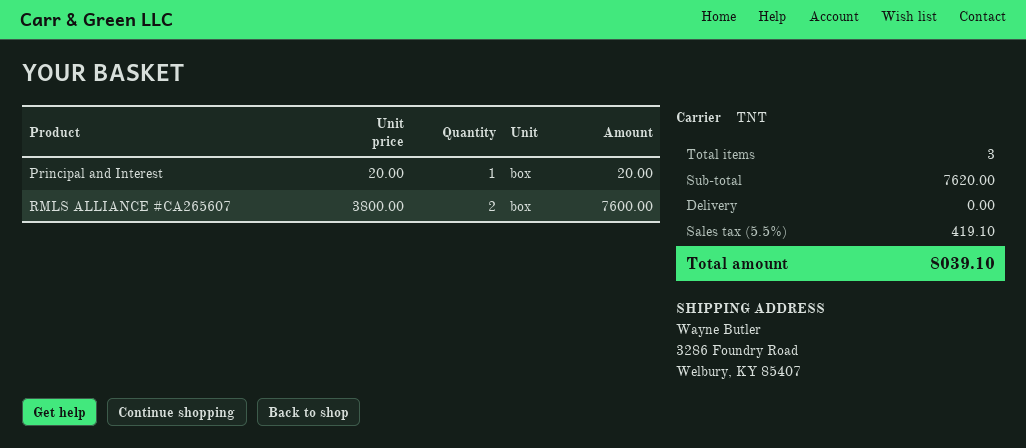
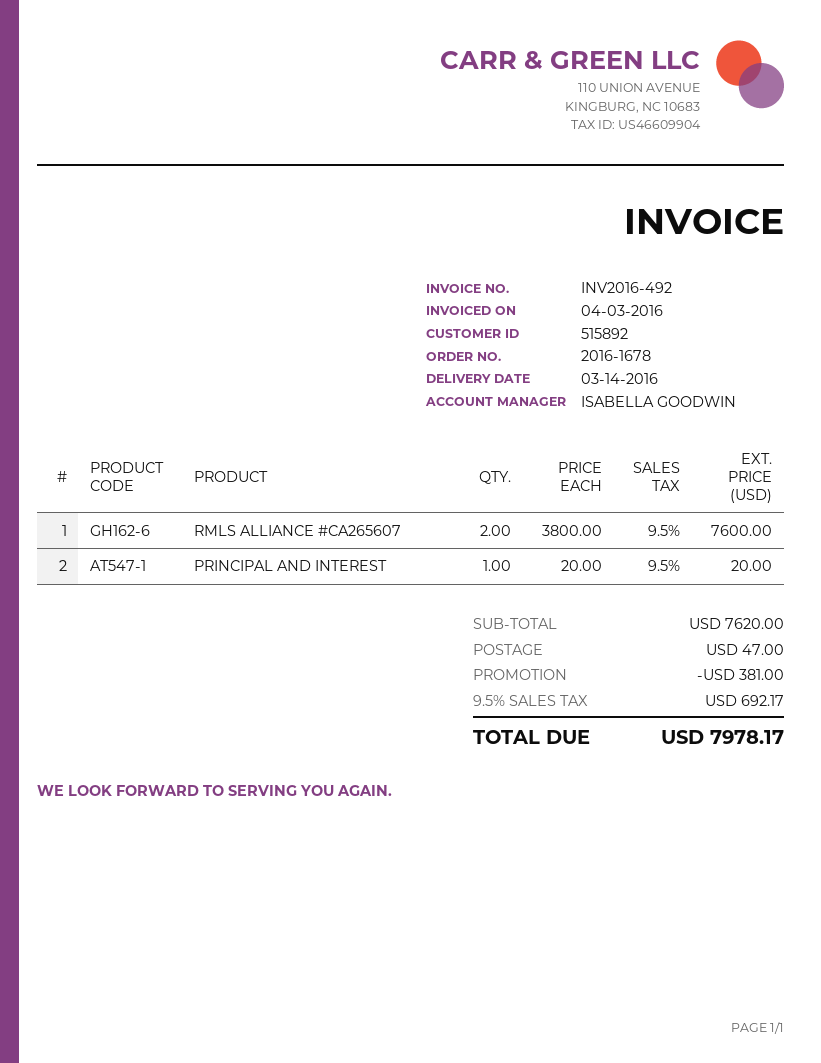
discount: none -> 381.00
shipping: 0.00 -> 47.00
tax: 5.5% = 419.10 -> 9.5% = 692.17
total: 8039.10 -> 7978.17

